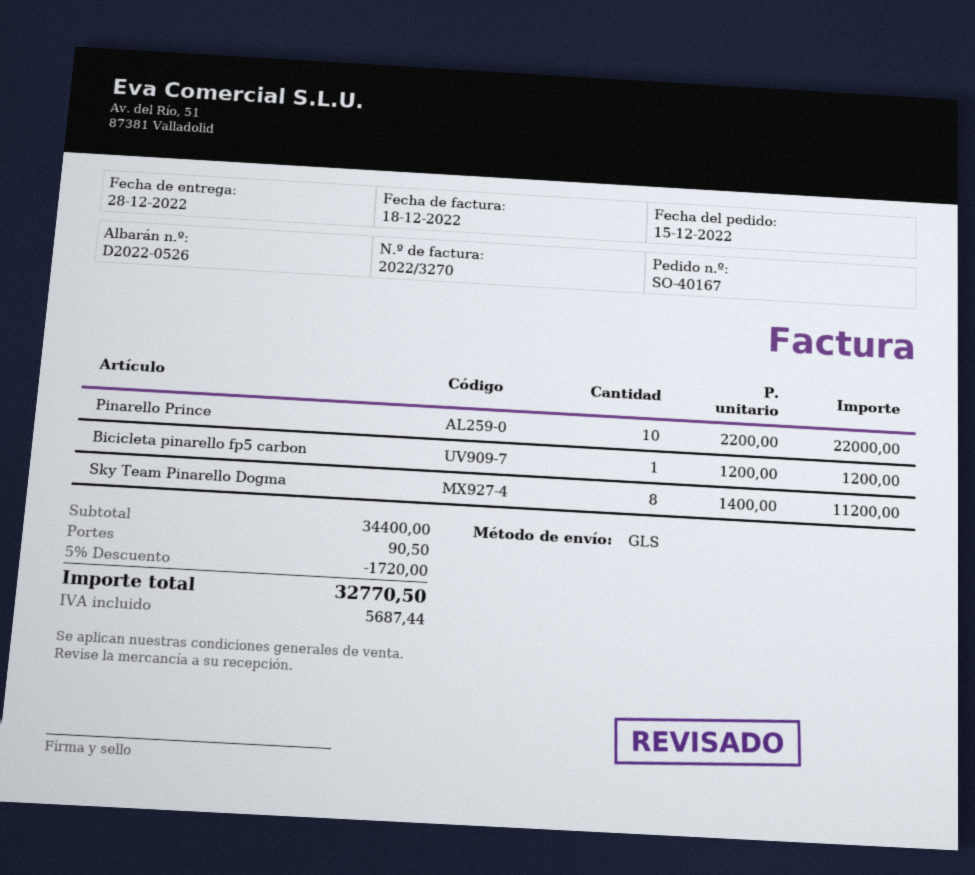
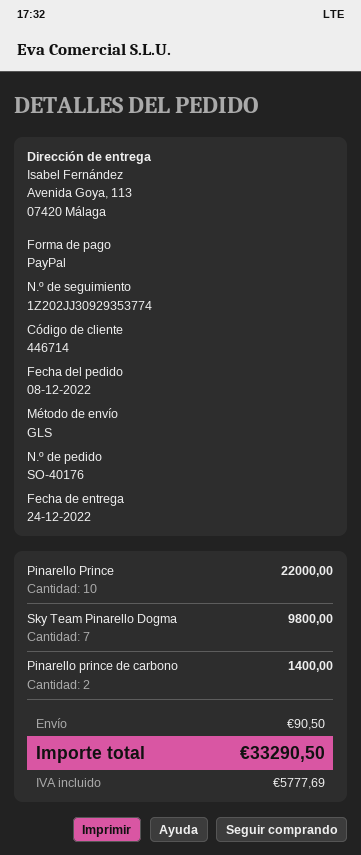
order number: SO-40167 -> SO-40176
order date: 2022-12-15 -> 2022-12-08
delivery date: 2022-12-28 -> 2022-12-24
Bicicleta pinarello fp5 carbon: 1 for 1200.00 -> none
Sky Team Pinarello Dogma: 8 for 11200.00 -> 7 for 9800.00
Pinarello prince de carbono: none -> 2 for 1400.00
discount: 5% = 1720.00 -> none
tax: 5687.44 -> 5777.69
total: 32770.50 -> 33290.50

